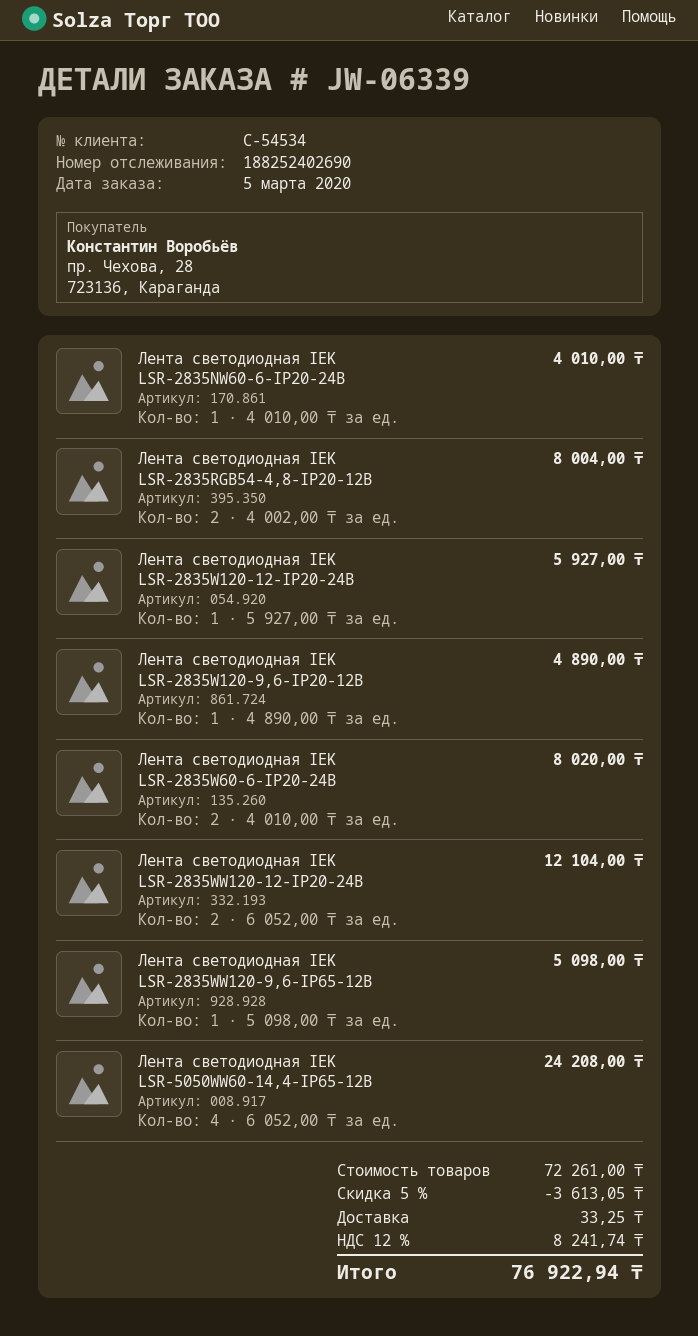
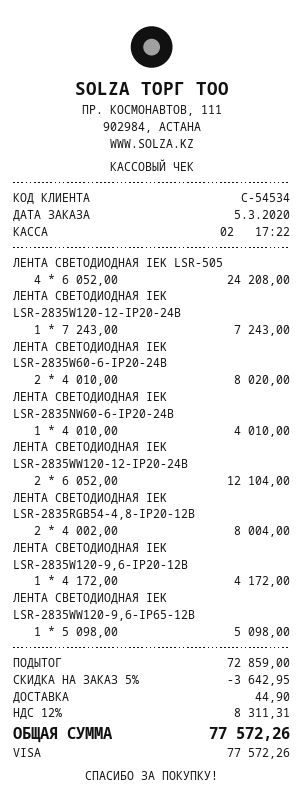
Лента светодиодная IEK LSR-2835W120-12-IP20-24В: 1 x 5927.00 = 5927.00 -> 1 x 7243.00 = 7243.00
Лента светодиодная IEK LSR-2835W120-9,6-IP20-12В: 1 x 4890.00 = 4890.00 -> 1 x 4172.00 = 4172.00
subtotal: 72261.00 -> 72859.00
discount: 5% = 3613.05 -> 5% = 3642.95
shipping: 33.25 -> 44.90
tax: 12% = 8241.74 -> 12% = 8311.31
total: 76922.94 -> 77572.26

